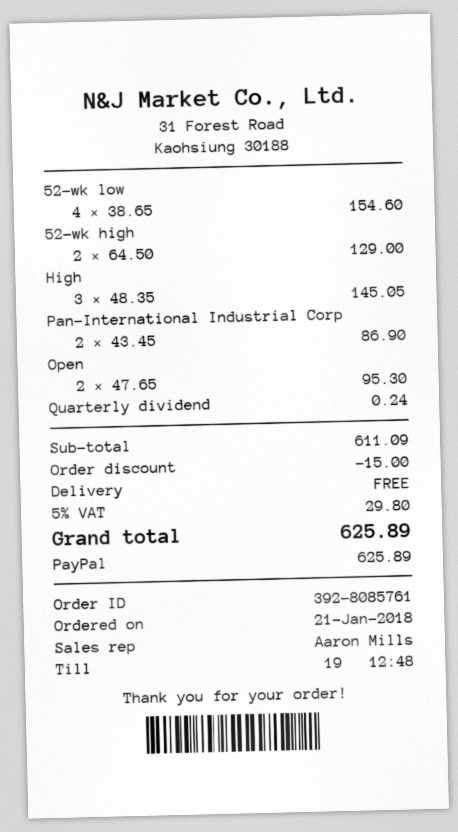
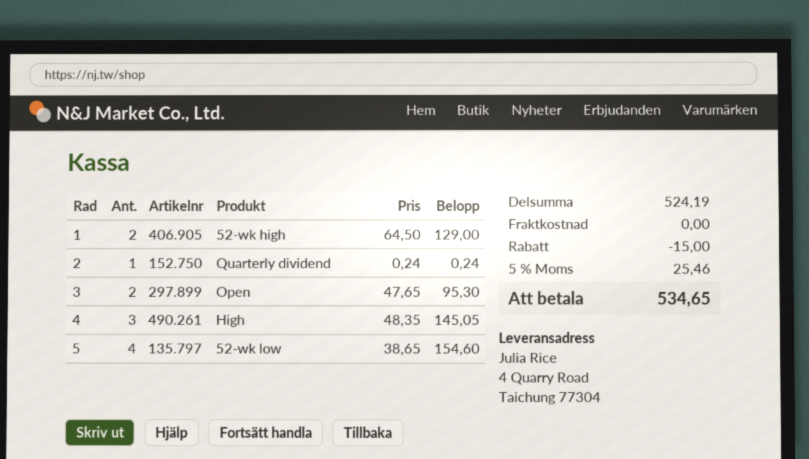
Pan-International Industrial Corp: 2 x 43.45 = 86.90 -> none
subtotal: 611.09 -> 524.19
tax: 5% = 29.80 -> 5% = 25.46
total: 625.89 -> 534.65

